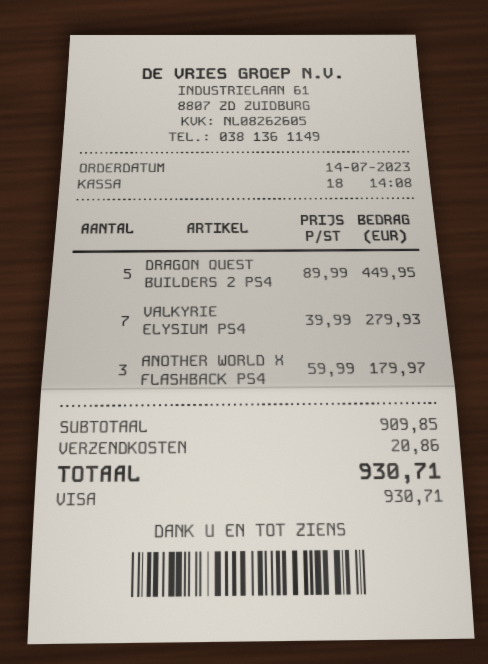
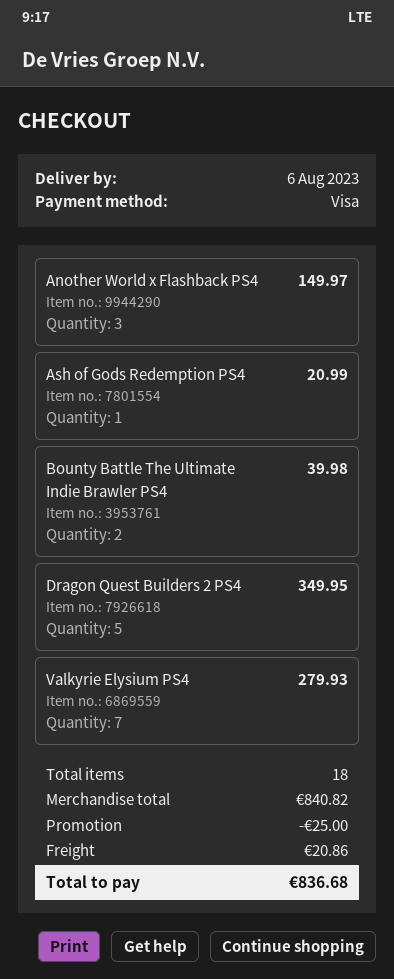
DRAGON QUEST BUILDERS 2 PS4: 5 for 449.95 -> 5 for 349.95
ANOTHER WORLD X FLASHBACK PS4: 3 for 179.97 -> 3 for 149.97
Ash of Gods Redemption PS4: none -> 1 for 20.99
Bounty Battle The Ultimate Indie Brawler PS4: none -> 2 for 39.98
subtotal: 909.85 -> 840.82
discount: none -> 25.00
total: 930.71 -> 836.68

